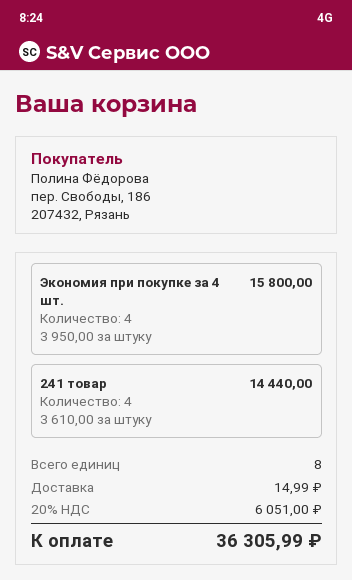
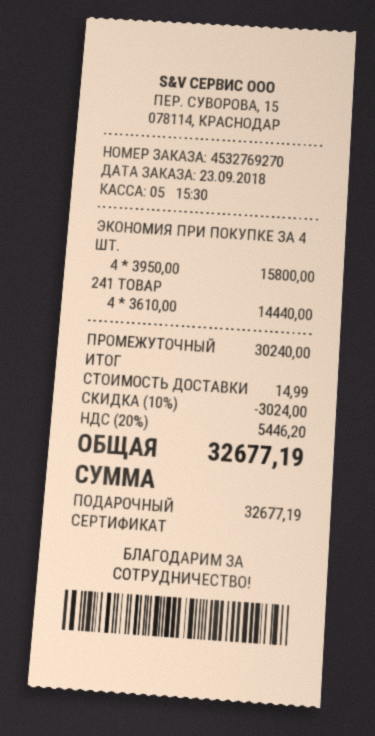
discount: none -> 10% = 3024.00
tax: 20% = 6051.00 -> 20% = 5446.20
total: 36305.99 -> 32677.19

